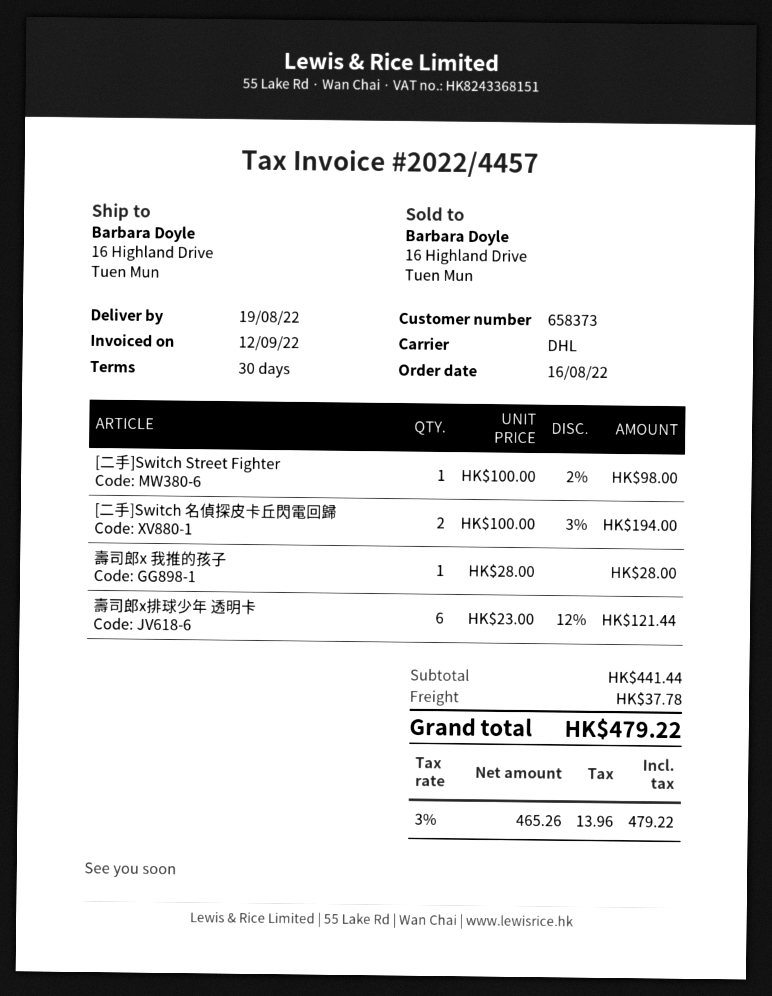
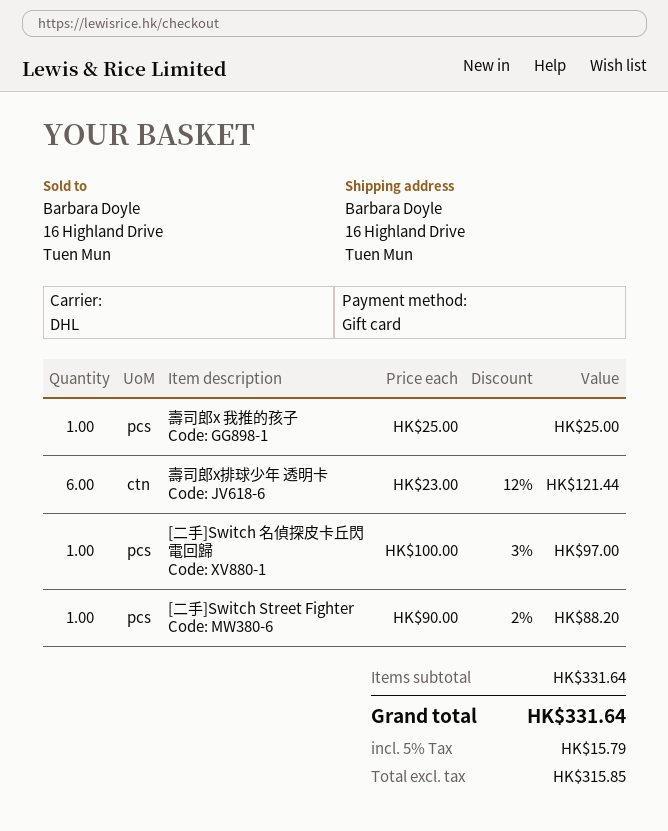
[二手]Switch Street Fighter: 1 x 100.00 - 2% = 98.00 -> 1 x 90.00 - 2% = 88.20
[二手]Switch 名偵探皮卡丘閃電回歸: 2 x 100.00 - 3% = 194.00 -> 1 x 100.00 - 3% = 97.00
壽司郎x 我推的孩子: 1 x 28.00 = 28.00 -> 1 x 25.00 = 25.00
subtotal: 441.44 -> 331.64
shipping: 37.78 -> none
net: 465.26 -> 315.85
tax: 3% = 13.96 -> 5% = 15.79
total: 479.22 -> 331.64

